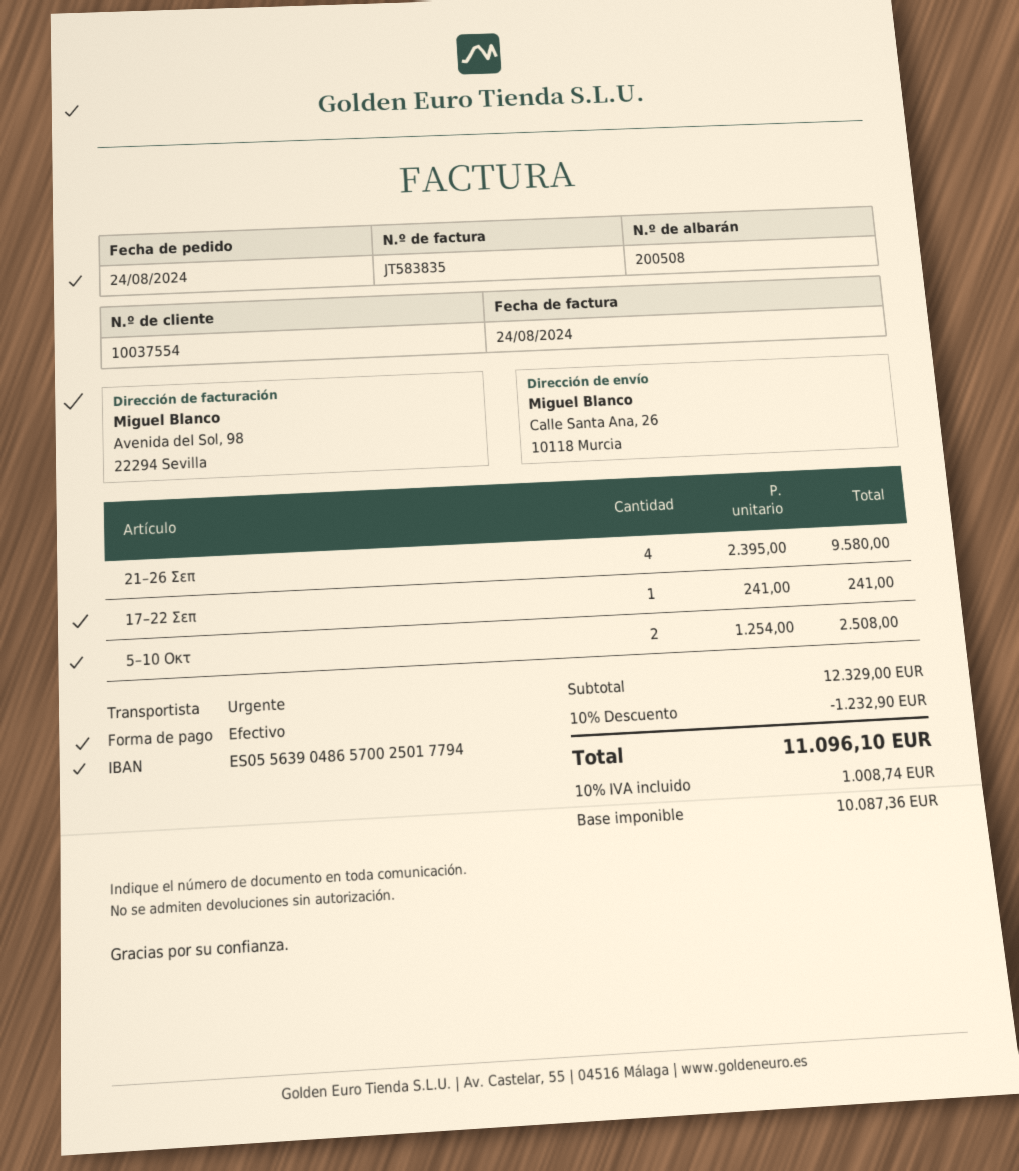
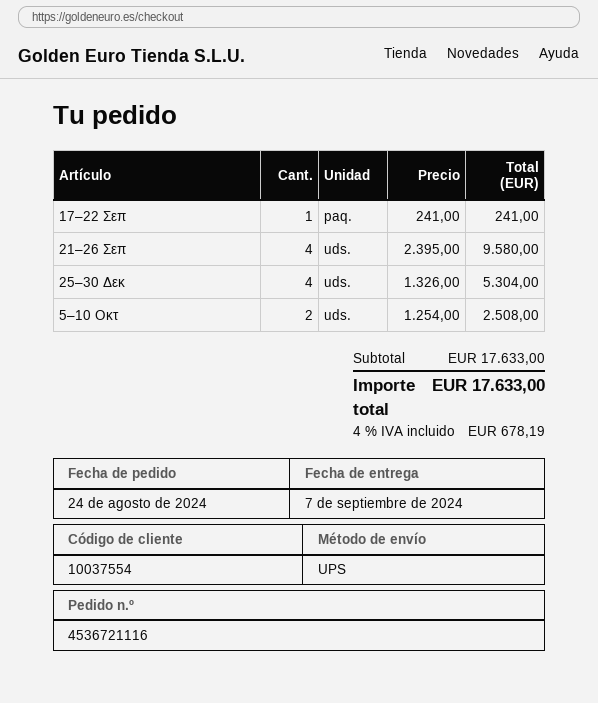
shipping method: express -> UPS
25–30 Δεκ: none -> 4 x 1326.00 = 5304.00
subtotal: 12329.00 -> 17633.00
discount: 10% = 1232.90 -> none
tax: 10% = 1008.74 -> 4% = 678.19
total: 11096.10 -> 17633.00

